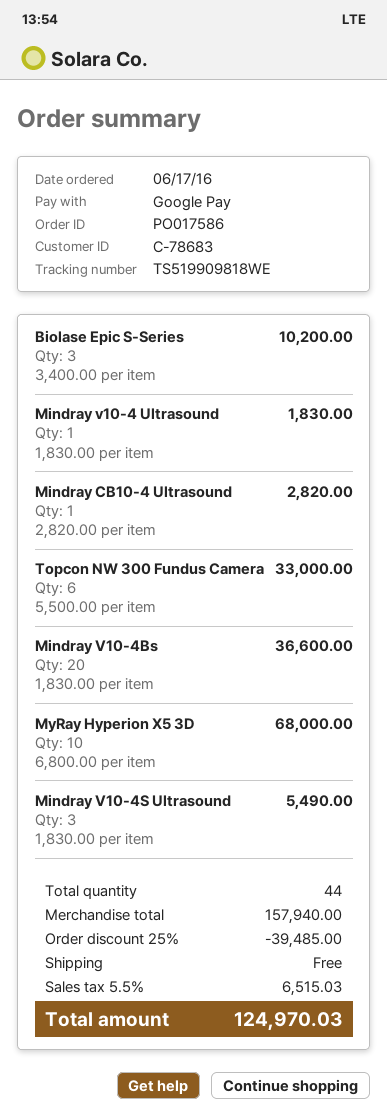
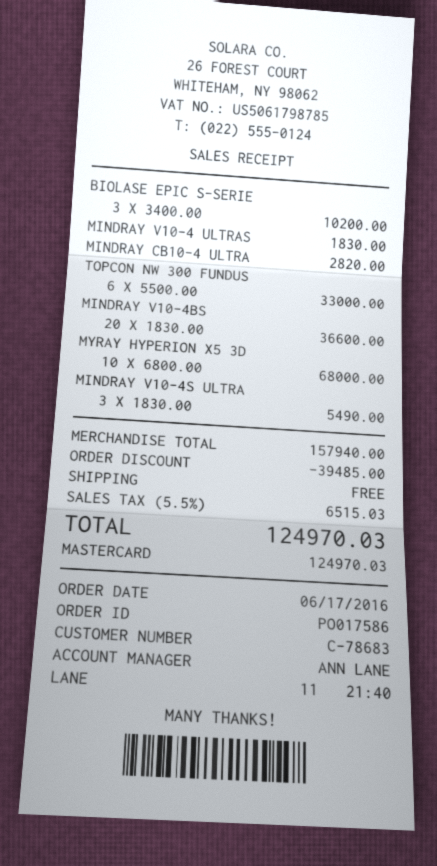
payment method: Google Pay -> Mastercard

